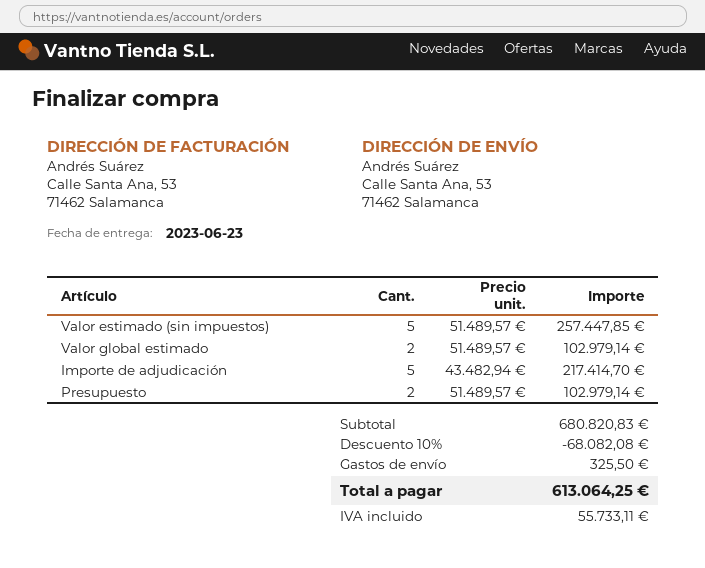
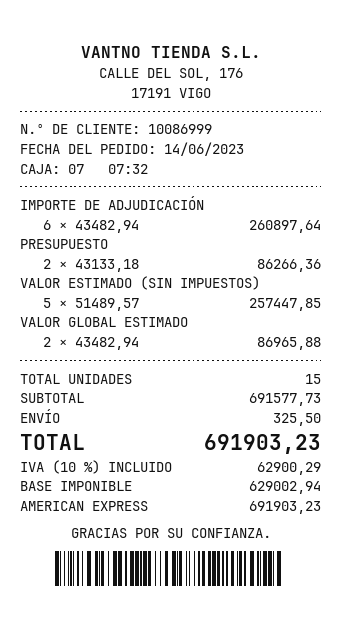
Valor global estimado: 2 x 51489.57 = 102979.14 -> 2 x 43482.94 = 86965.88
Importe de adjudicación: 5 x 43482.94 = 217414.70 -> 6 x 43482.94 = 260897.64
Presupuesto: 2 x 51489.57 = 102979.14 -> 2 x 43133.18 = 86266.36
subtotal: 680820.83 -> 691577.73
discount: 10% = 68082.08 -> none
tax: 55733.11 -> 62900.29
total: 613064.25 -> 691903.23

